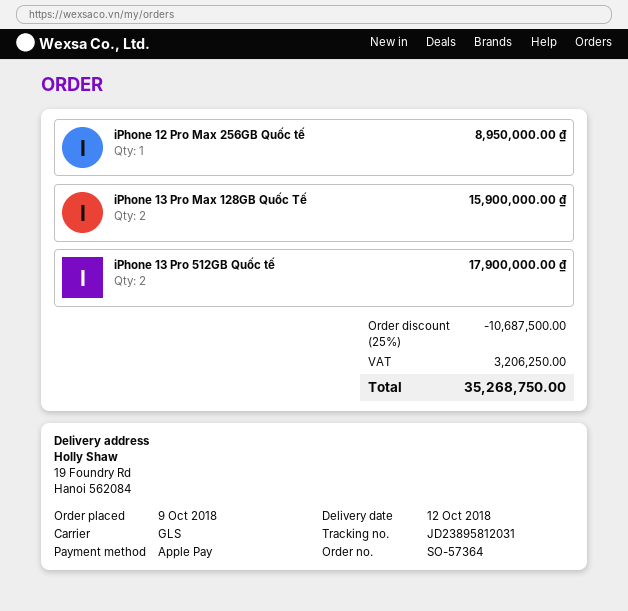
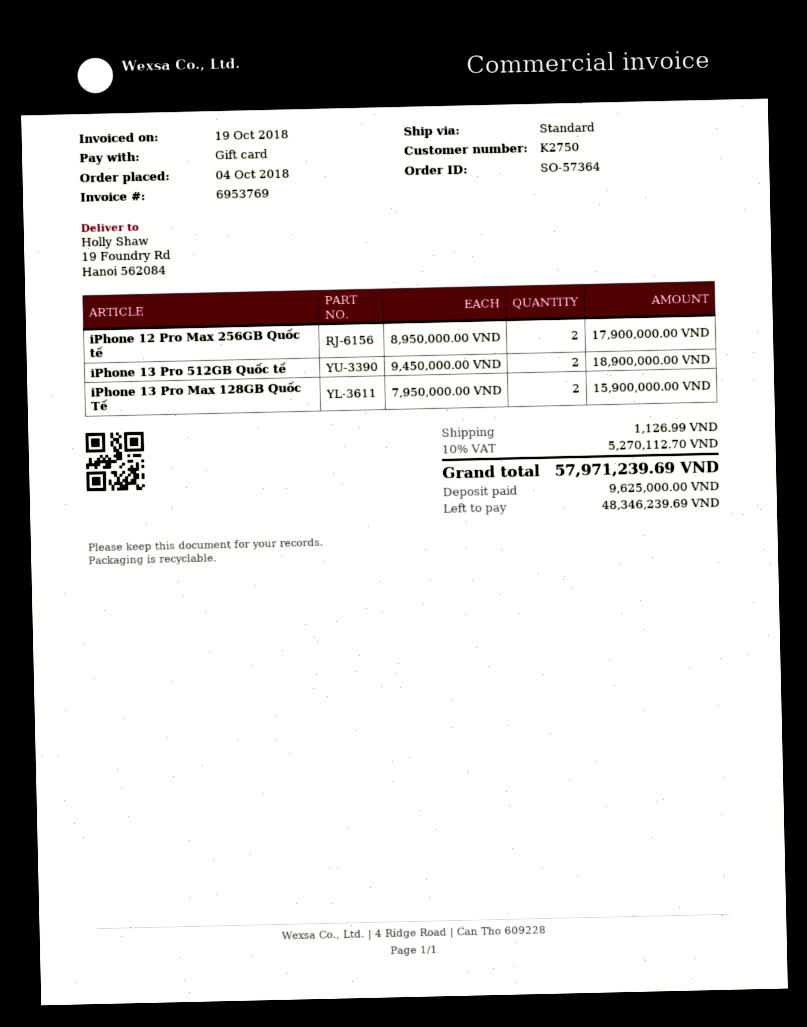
order date: 2018-10-09 -> 2018-10-04
payment method: Apple Pay -> gift card
shipping method: GLS -> standard
iPhone 12 Pro Max 256GB Quốc tế: 1 for 8950000.00 -> 2 for 17900000.00
iPhone 13 Pro 512GB Quốc tế: 2 for 17900000.00 -> 2 for 18900000.00
discount: 25% = 10687500.00 -> none
shipping: none -> 1126.99
tax: 3206250.00 -> 5270112.70
total: 35268750.00 -> 57971239.69

